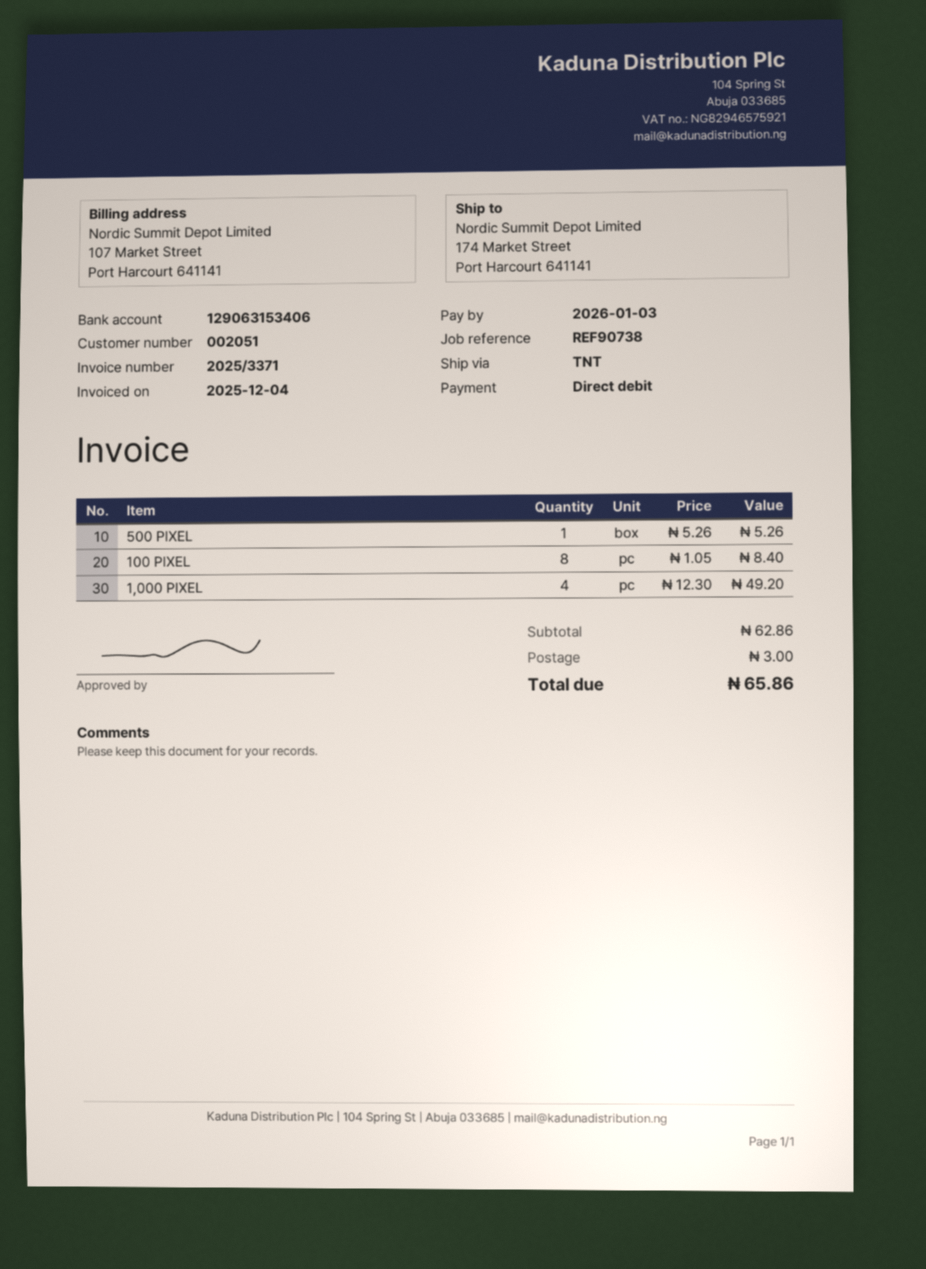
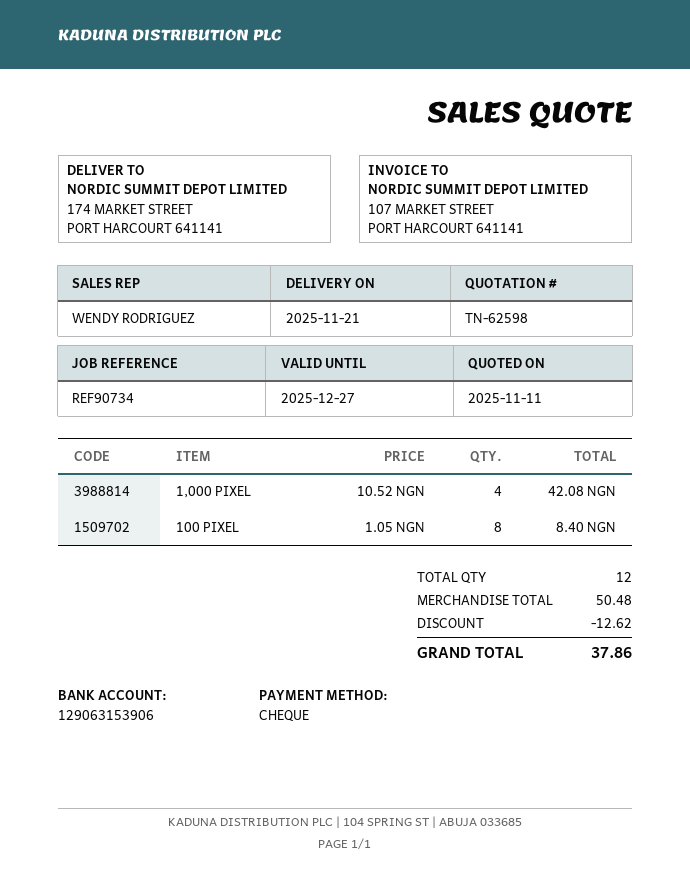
reference: REF90738 -> REF90734
payment method: direct debit -> cheque
bank account: 129063153406 -> 129063153906
500 PIXEL: 1 x 5.26 = 5.26 -> none
1,000 PIXEL: 4 x 12.30 = 49.20 -> 4 x 10.52 = 42.08
subtotal: 62.86 -> 50.48
discount: none -> 12.62
shipping: 3.00 -> none
total: 65.86 -> 37.86

